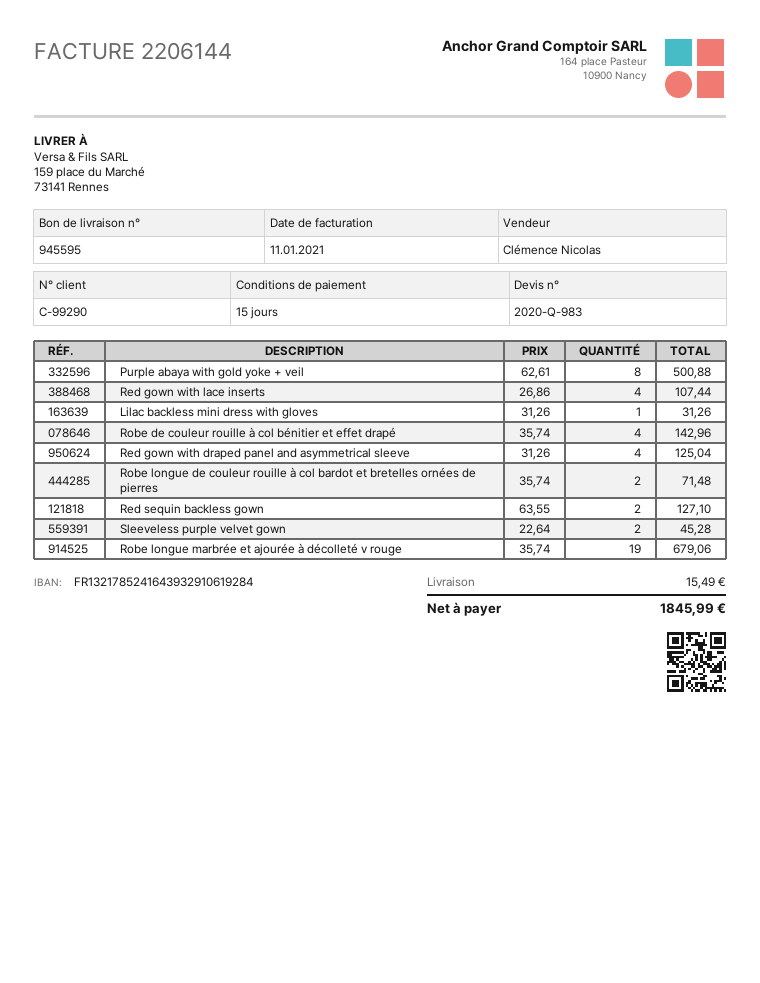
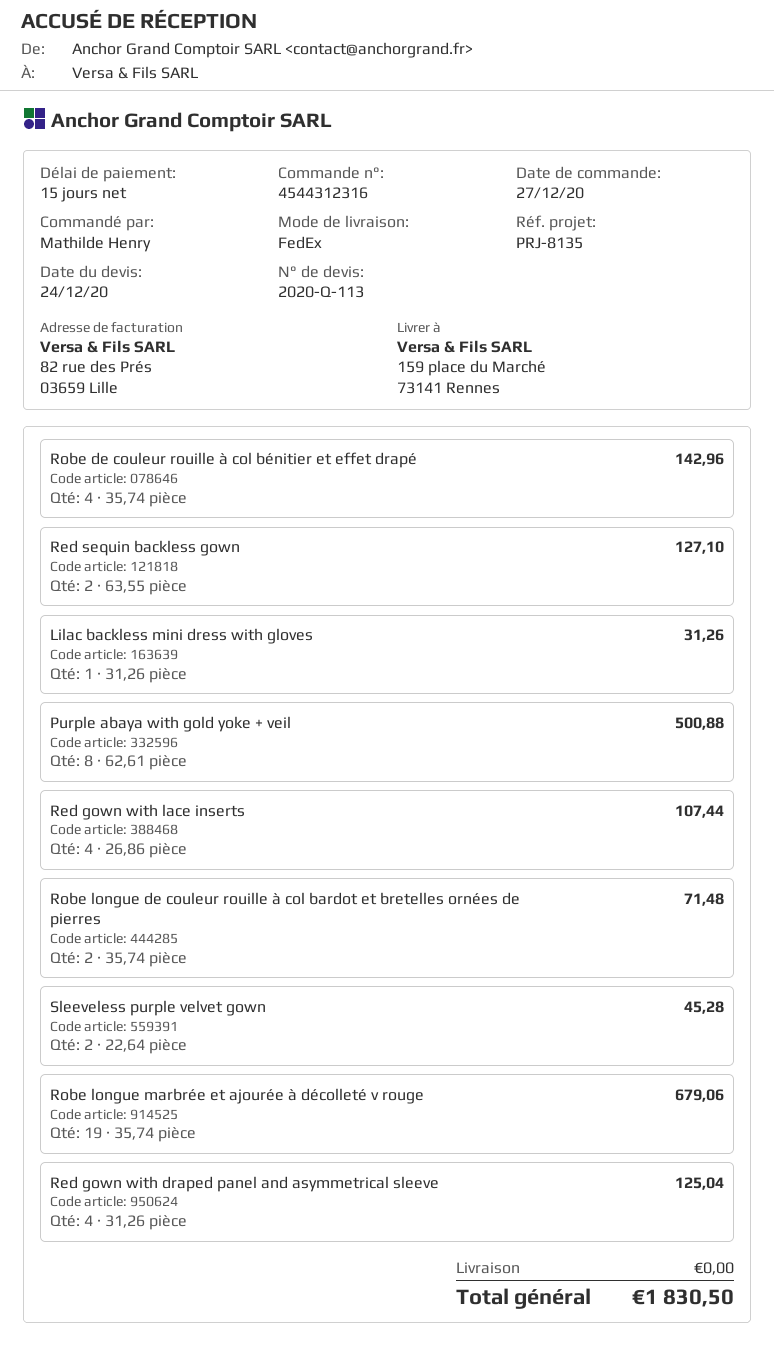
quote number: 2020-Q-983 -> 2020-Q-113
shipping: 15.49 -> 0.00
total: 1845.99 -> 1830.50

